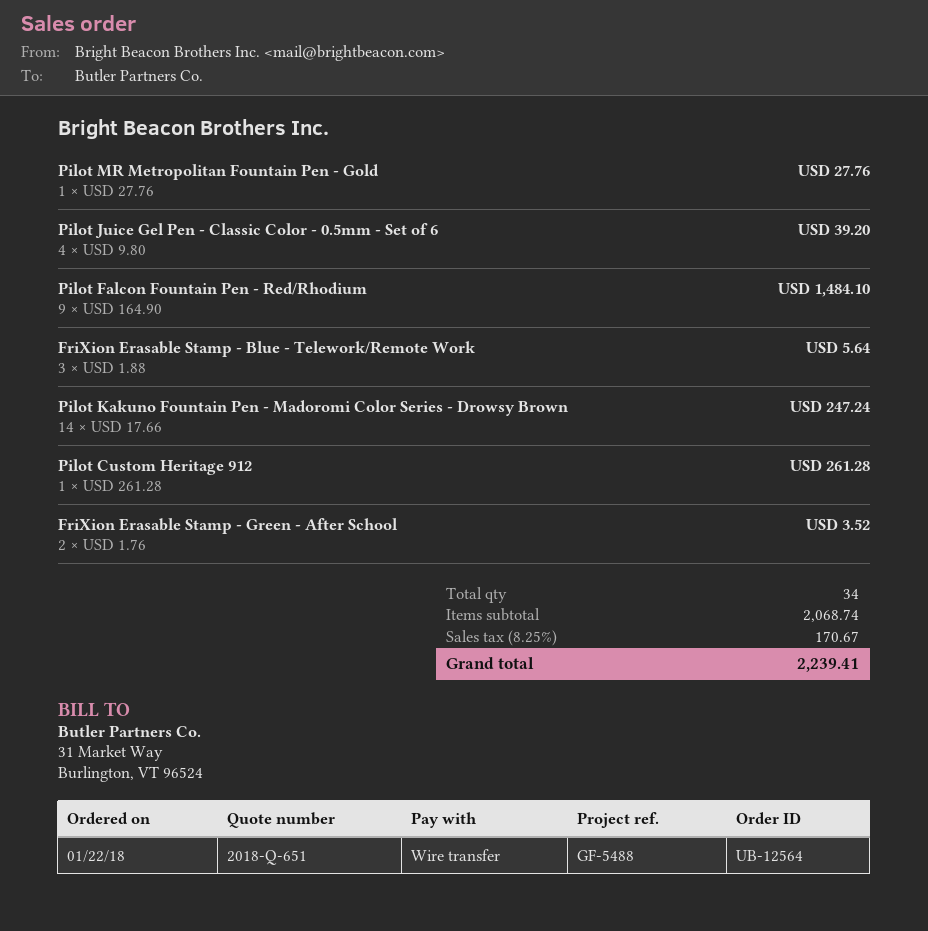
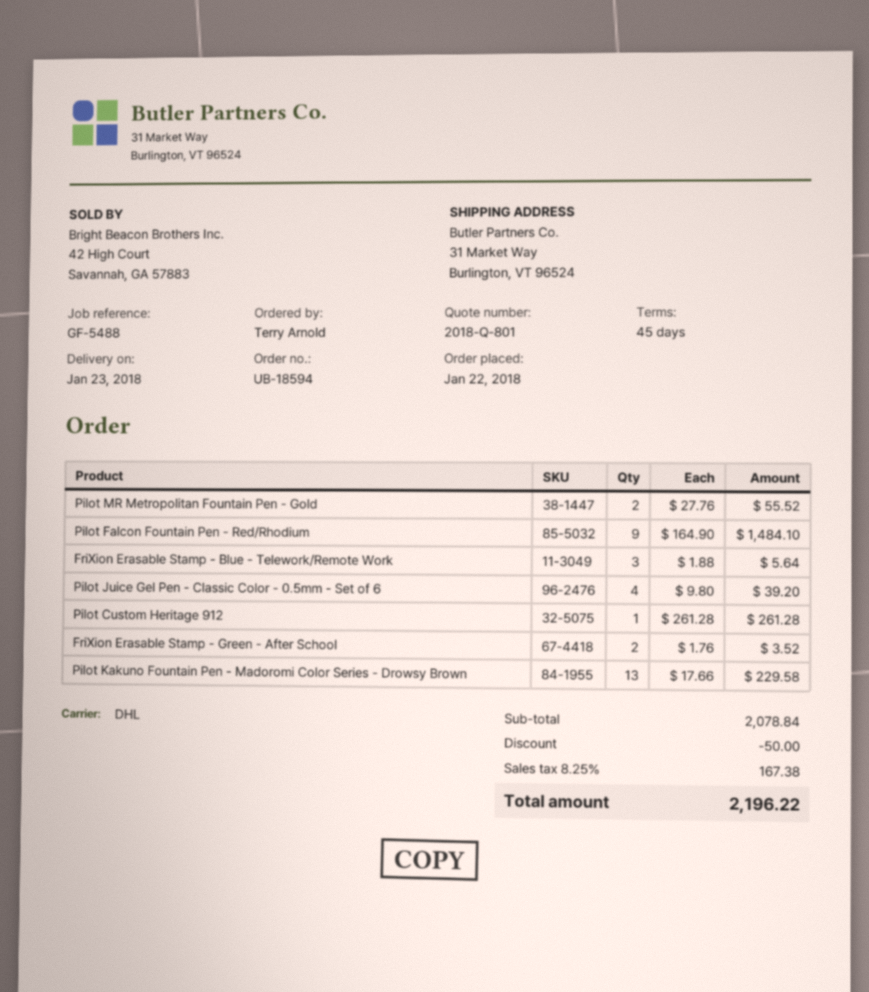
quote number: 2018-Q-651 -> 2018-Q-801
order number: UB-12564 -> UB-18594
Pilot MR Metropolitan Fountain Pen - Gold: 1 x 27.76 = 27.76 -> 2 x 27.76 = 55.52
Pilot Kakuno Fountain Pen - Madoromi Color Series - Drowsy Brown: 14 x 17.66 = 247.24 -> 13 x 17.66 = 229.58
subtotal: 2068.74 -> 2078.84
discount: none -> 50.00
tax: 8.25% = 170.67 -> 8.25% = 167.38
total: 2239.41 -> 2196.22

